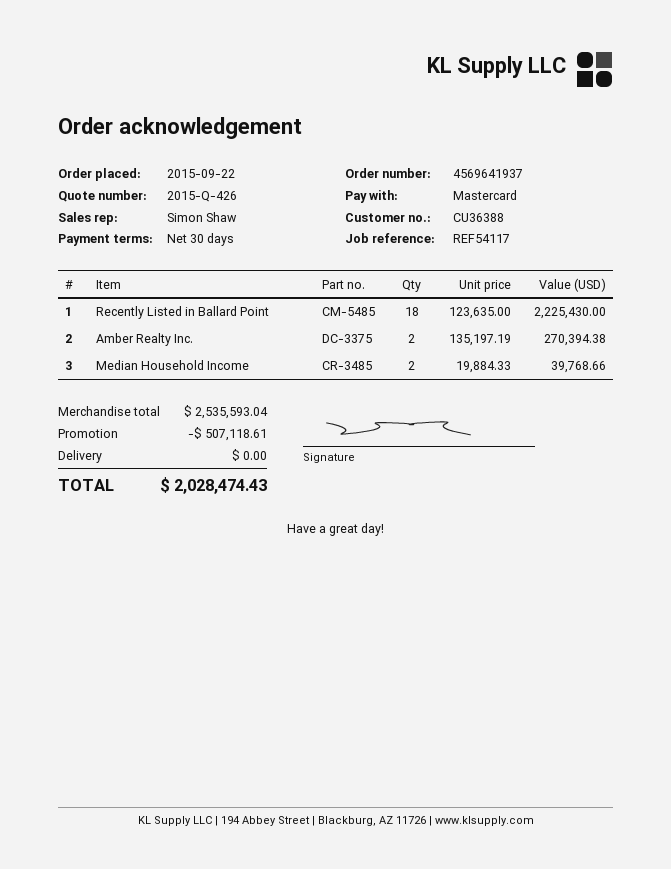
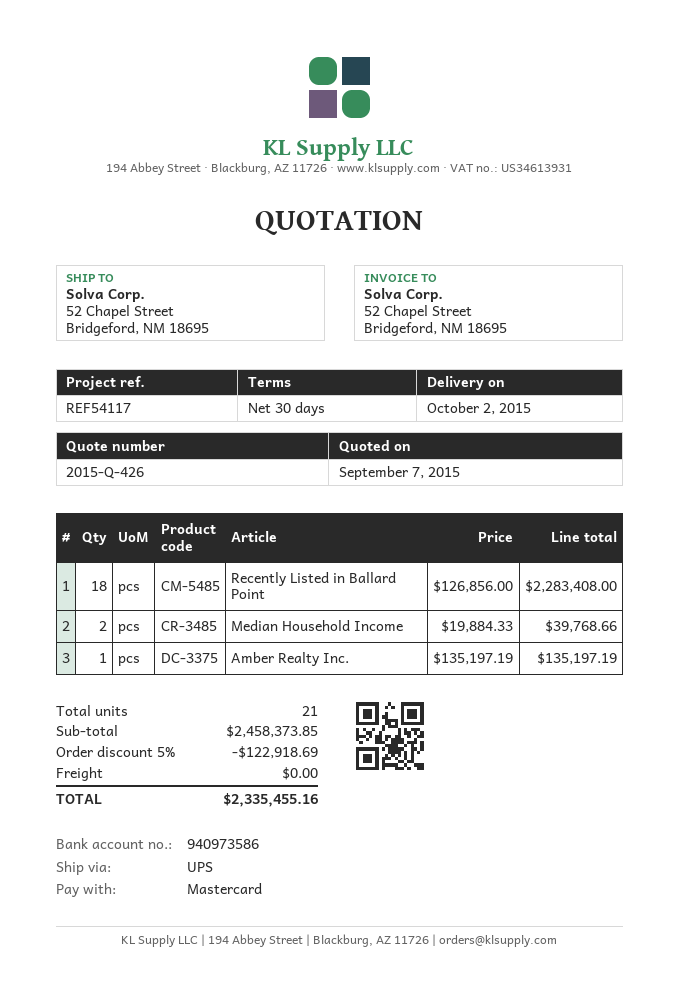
Recently Listed in Ballard Point: 18 x 123635.00 = 2225430.00 -> 18 x 126856.00 = 2283408.00
Amber Realty Inc.: 2 x 135197.19 = 270394.38 -> 1 x 135197.19 = 135197.19
subtotal: 2535593.04 -> 2458373.85
discount: 507118.61 -> 122918.69
total: 2028474.43 -> 2335455.16

